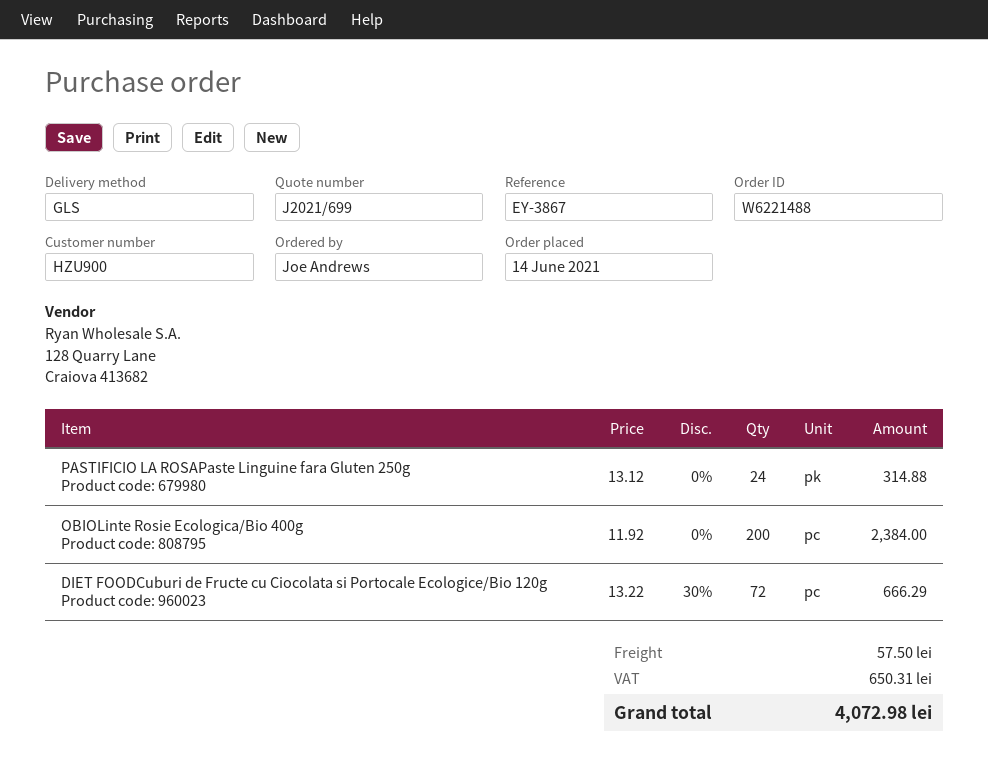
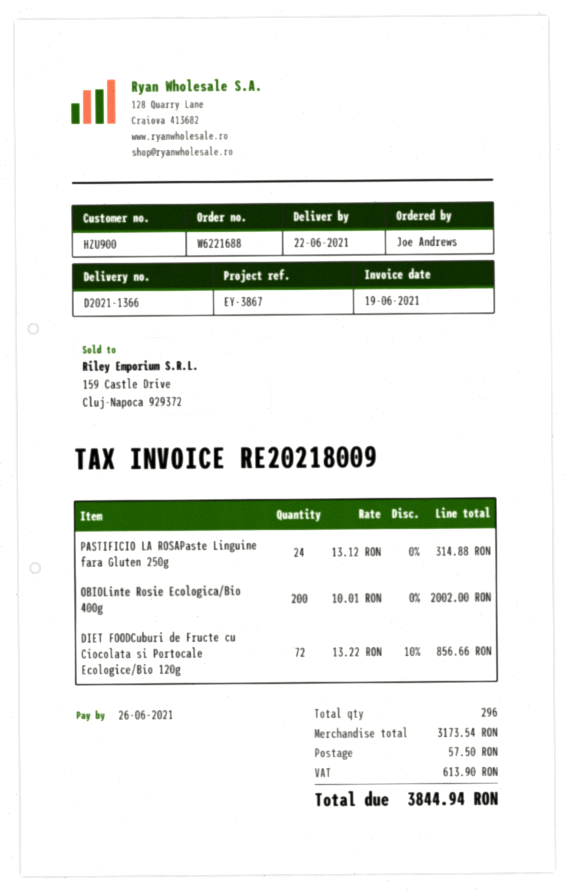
order number: W6221488 -> W6221688
OBIOLinte Rosie Ecologica/Bio 400g: 200 x 11.92 = 2384.00 -> 200 x 10.01 = 2002.00
DIET FOODCuburi de Fructe cu Ciocolata si Portocale Ecologice/Bio 120g: 72 x 13.22 - 30% = 666.29 -> 72 x 13.22 - 10% = 856.66
tax: 650.31 -> 613.90
total: 4072.98 -> 3844.94

